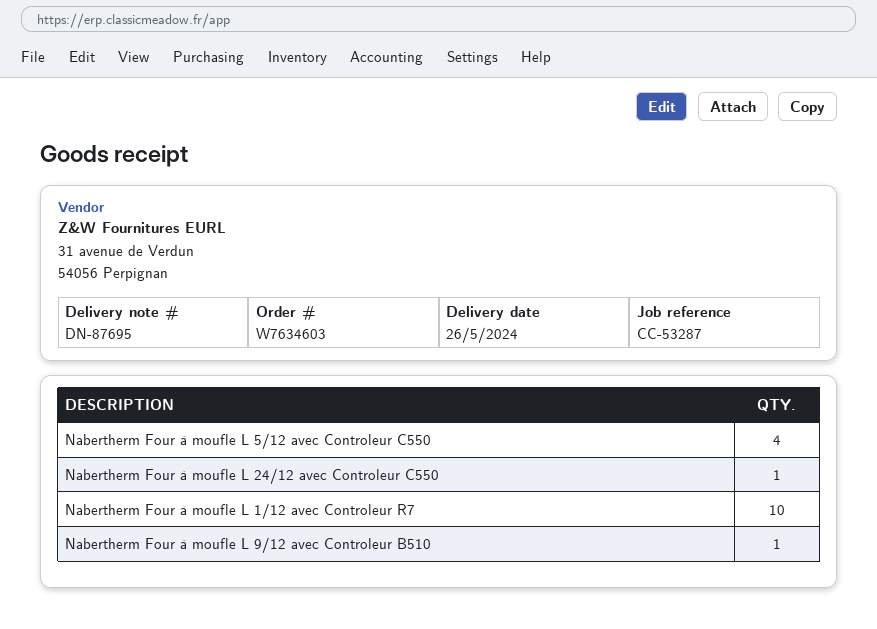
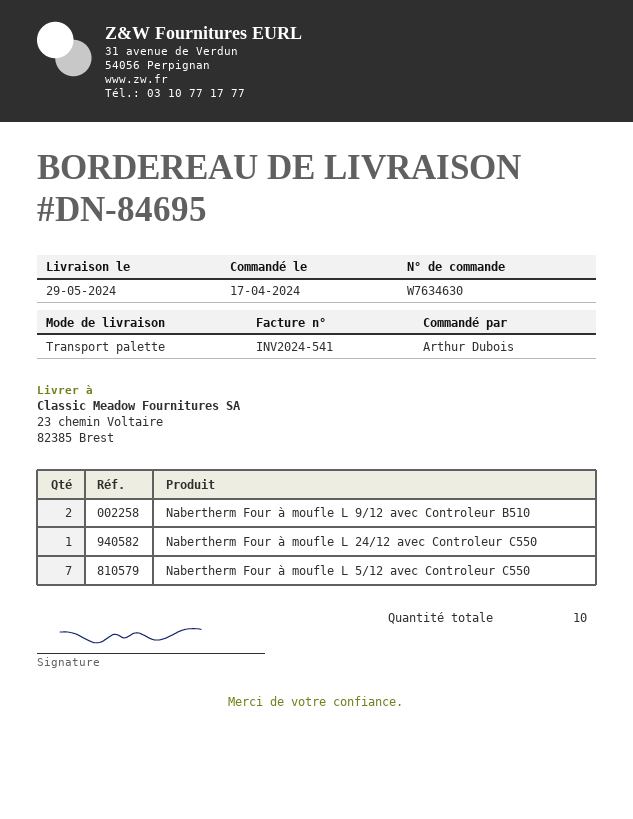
order number: W7634603 -> W7634630
delivery note number: DN-87695 -> DN-84695
delivery date: 2024-05-26 -> 2024-05-29
Nabertherm Four à moufle L 5/12 avec Controleur C550: 4 -> 7
Nabertherm Four à moufle L 1/12 avec Controleur R7: 10 -> none
Nabertherm Four à moufle L 9/12 avec Controleur B510: 1 -> 2

